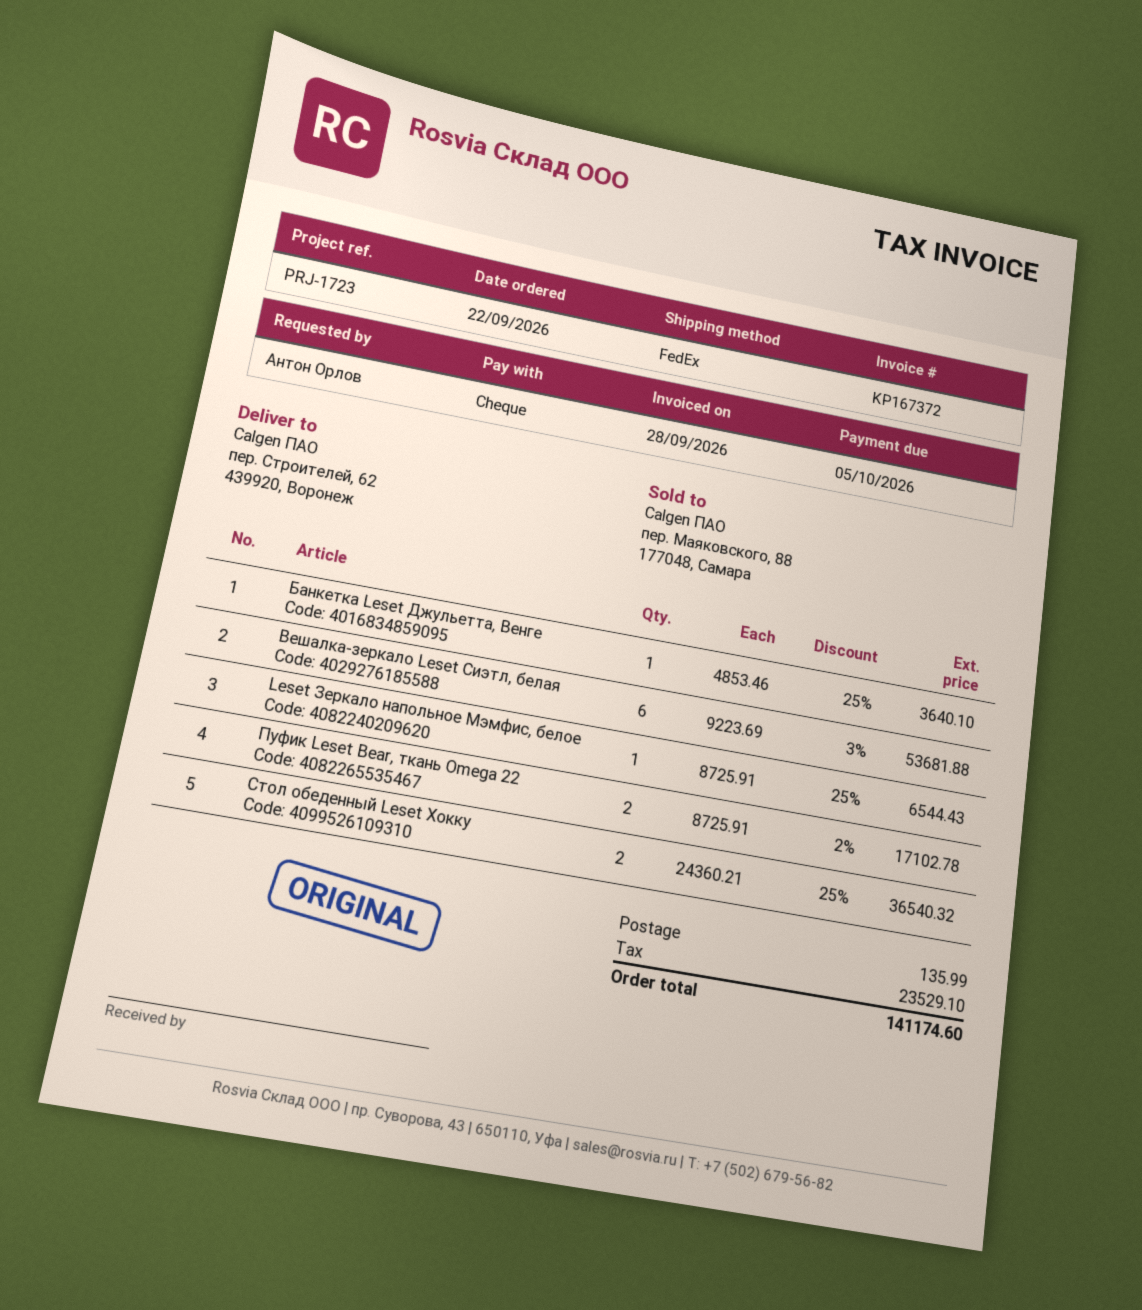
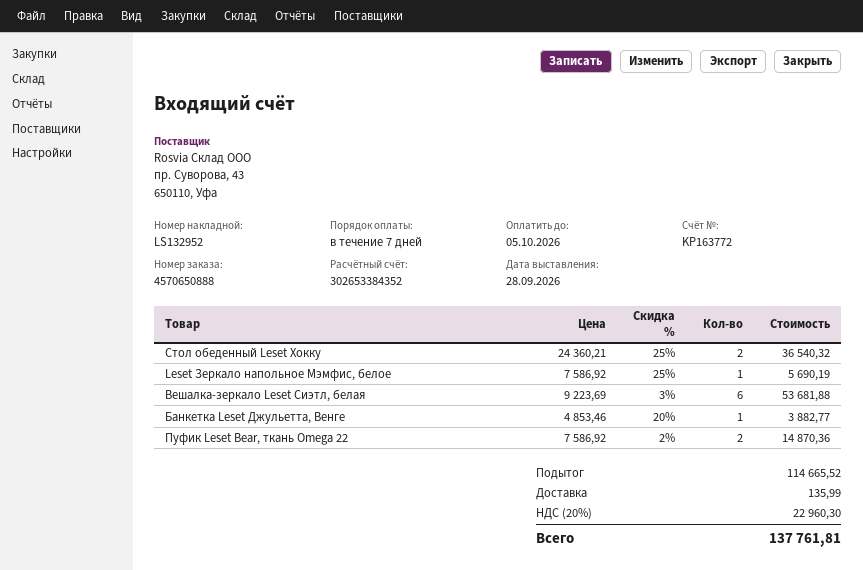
invoice number: KP167372 -> KP163772
Банкетка Leset Джульетта, Венге: 1 x 4853.46 - 25% = 3640.10 -> 1 x 4853.46 - 20% = 3882.77
Leset Зеркало напольное Мэмфис, белое: 1 x 8725.91 - 25% = 6544.43 -> 1 x 7586.92 - 25% = 5690.19
Пуфик Leset Bear, ткань Omega 22: 2 x 8725.91 - 2% = 17102.78 -> 2 x 7586.92 - 2% = 14870.36
tax: 23529.10 -> 22960.30
total: 141174.60 -> 137761.81

